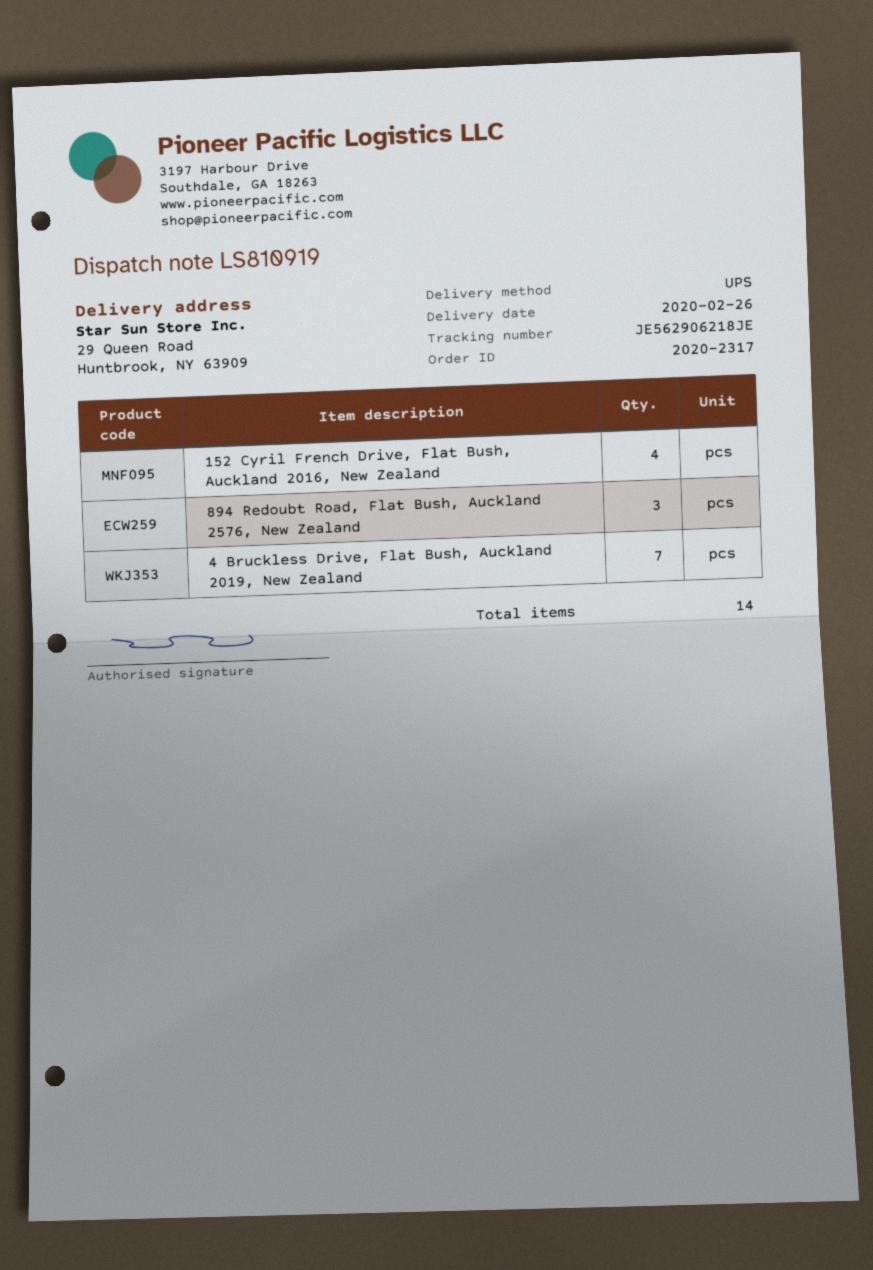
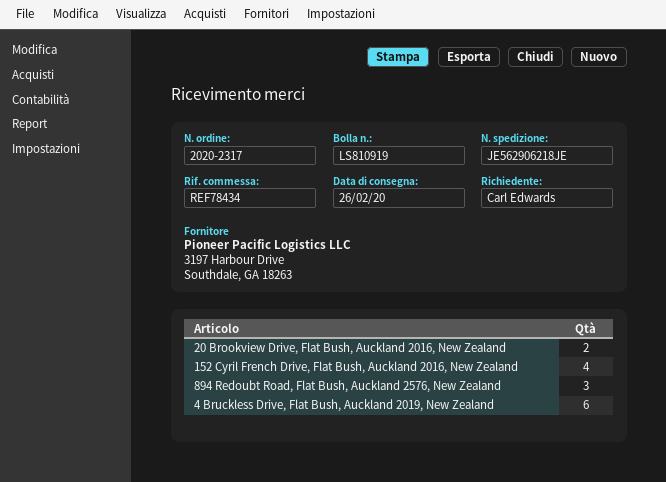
4 Bruckless Drive, Flat Bush, Auckland 2019, New Zealand: 7 -> 6
20 Brookview Drive, Flat Bush, Auckland 2016, New Zealand: none -> 2

